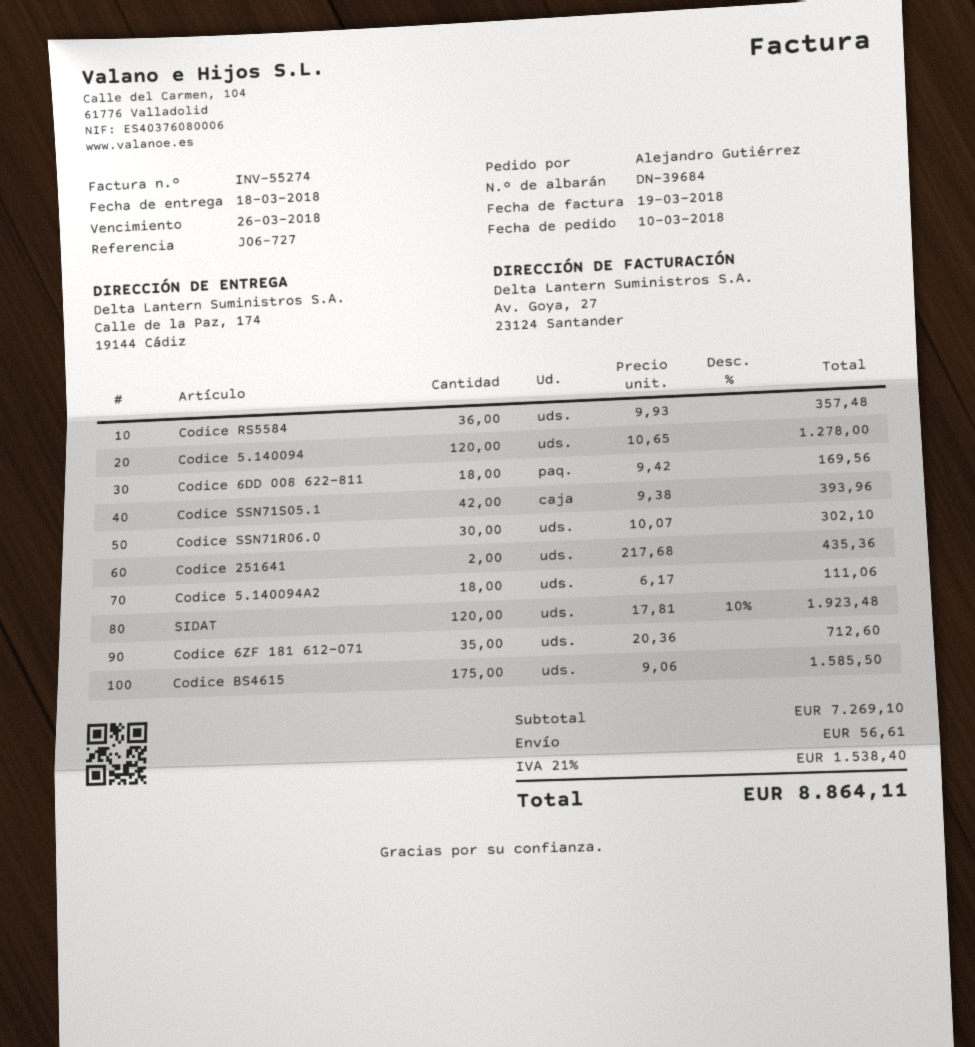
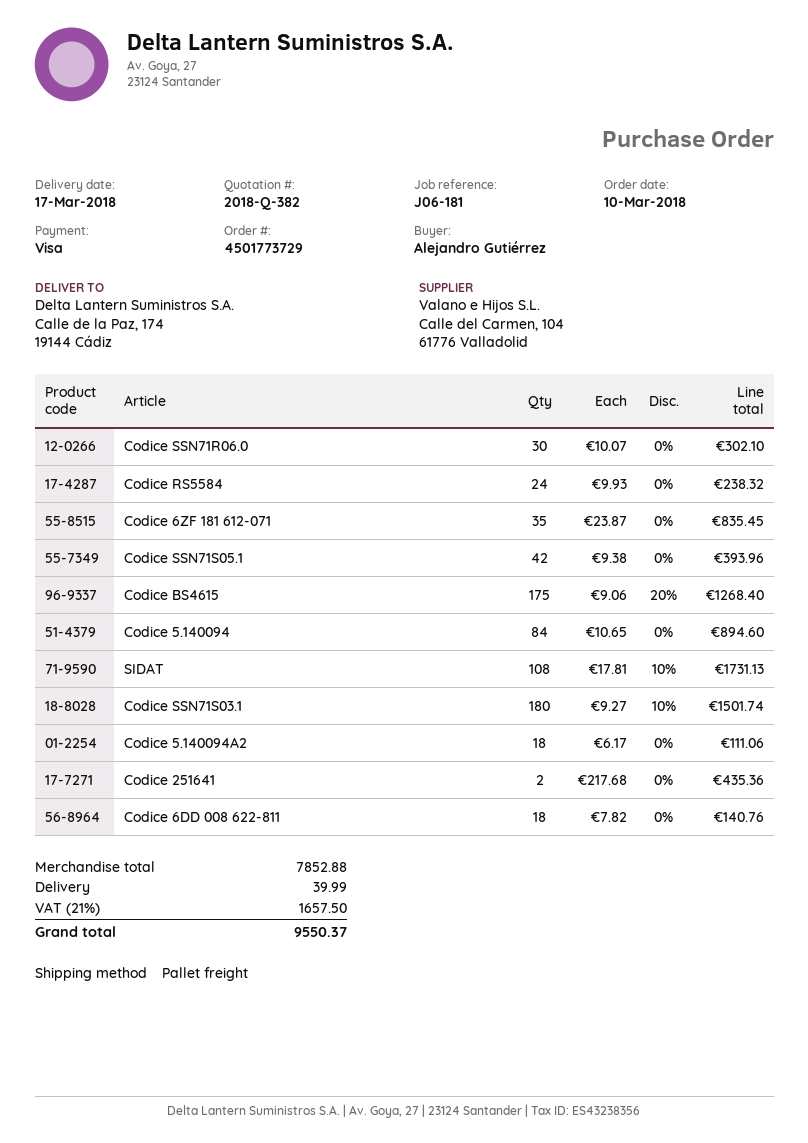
delivery date: 2018-03-18 -> 2018-03-17
reference: J06-727 -> J06-181
Codice RS5584: 36 x 9.93 = 357.48 -> 24 x 9.93 = 238.32
Codice 5.140094: 120 x 10.65 = 1278.00 -> 84 x 10.65 = 894.60
Codice 6DD 008 622-811: 18 x 9.42 = 169.56 -> 18 x 7.82 = 140.76
SIDAT: 120 x 17.81 - 10% = 1923.48 -> 108 x 17.81 - 10% = 1731.13
Codice 6ZF 181 612-071: 35 x 20.36 = 712.60 -> 35 x 23.87 = 835.45
Codice BS4615: 175 x 9.06 = 1585.50 -> 175 x 9.06 - 20% = 1268.40
Codice SSN71S03.1: none -> 180 x 9.27 - 10% = 1501.74
subtotal: 7269.10 -> 7852.88
shipping: 56.61 -> 39.99
tax: 21% = 1538.40 -> 21% = 1657.50
total: 8864.11 -> 9550.37

